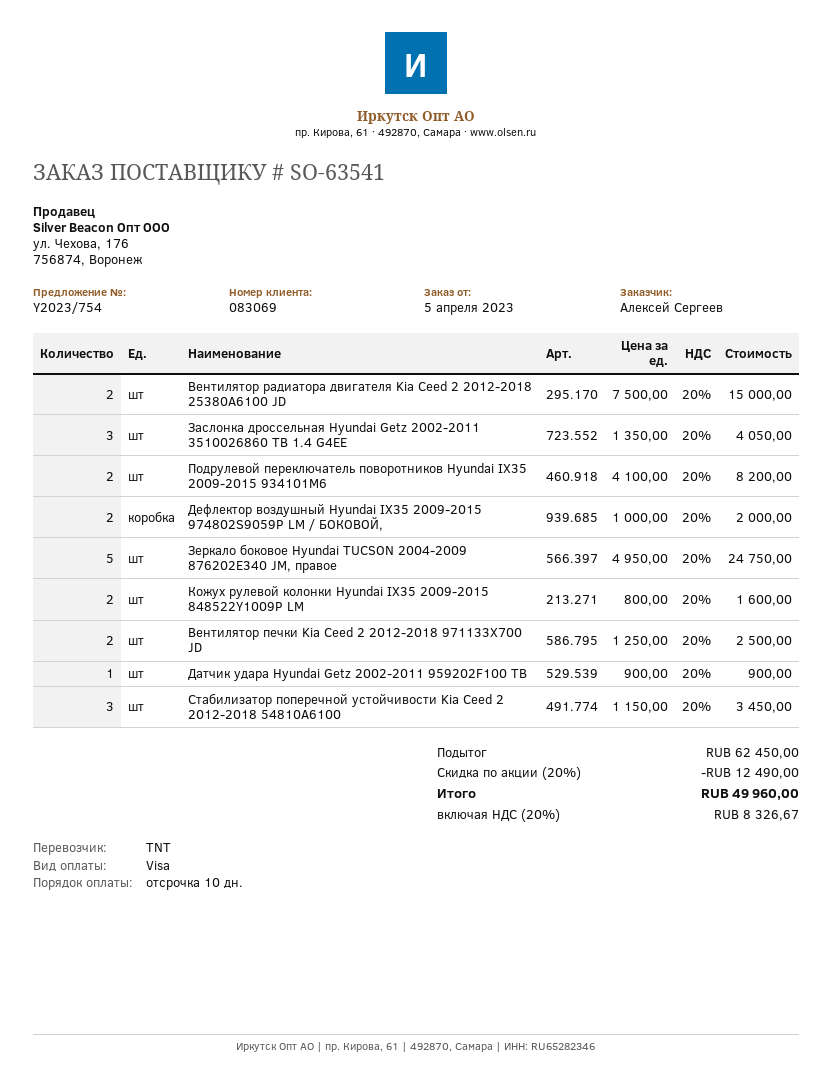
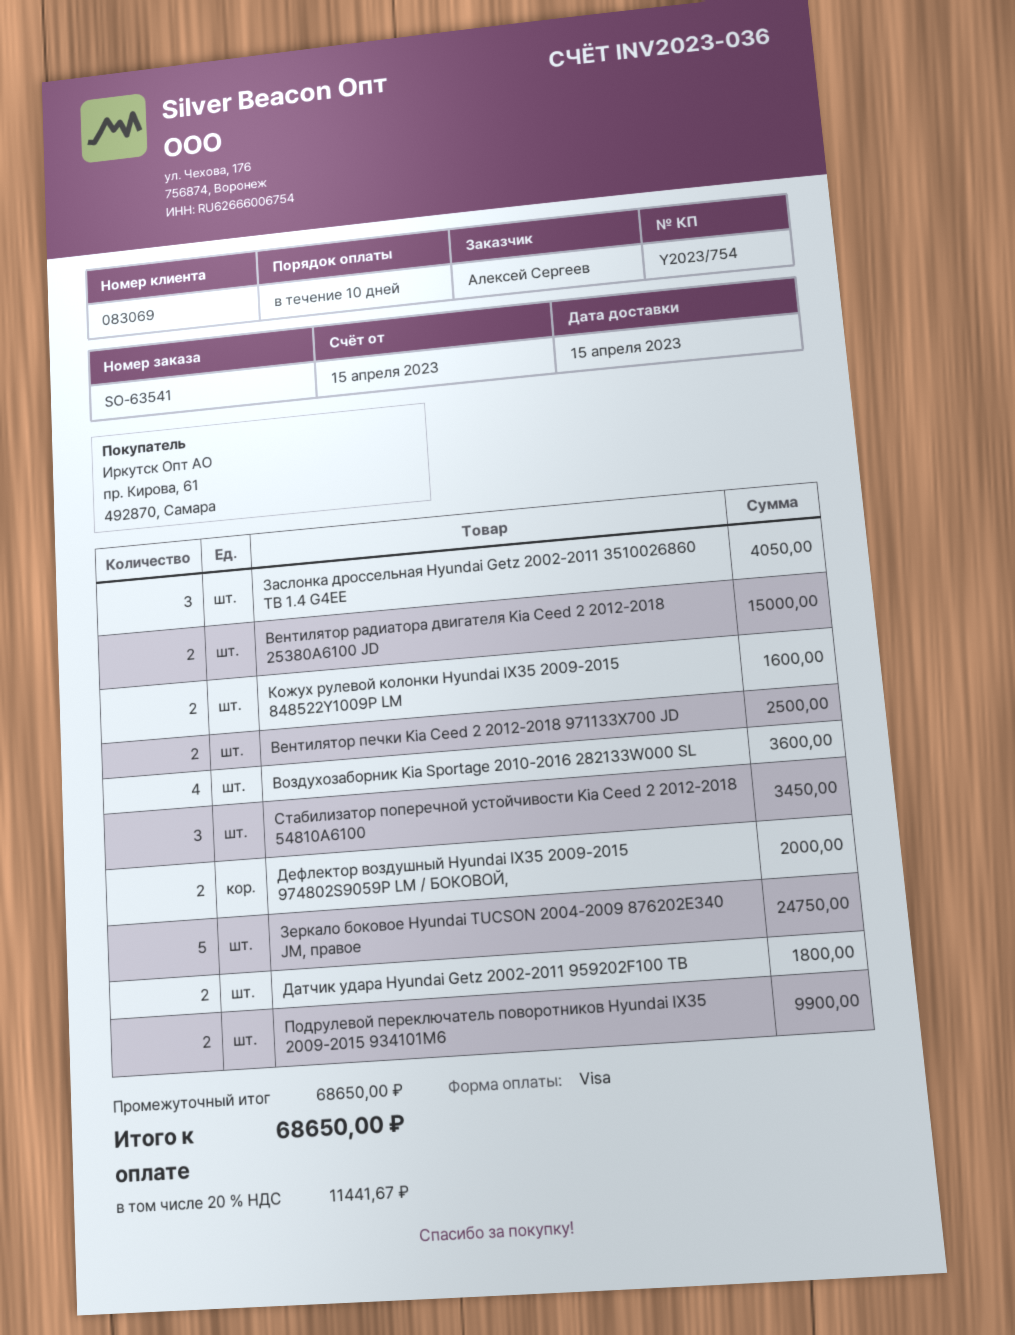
Подрулевой переключатель поворотников Hyundai IX35 2009-2015 934101M6: 2 for 8200.00 -> 2 for 9900.00
Датчик удара Hyundai Getz 2002-2011 959202F100 TB: 1 for 900.00 -> 2 for 1800.00
Воздухозаборник Kia Sportage 2010-2016 282133W000 SL: none -> 4 for 3600.00
subtotal: 62450.00 -> 68650.00
discount: 20% = 12490.00 -> none
tax: 20% = 8326.67 -> 20% = 11441.67
total: 49960.00 -> 68650.00

